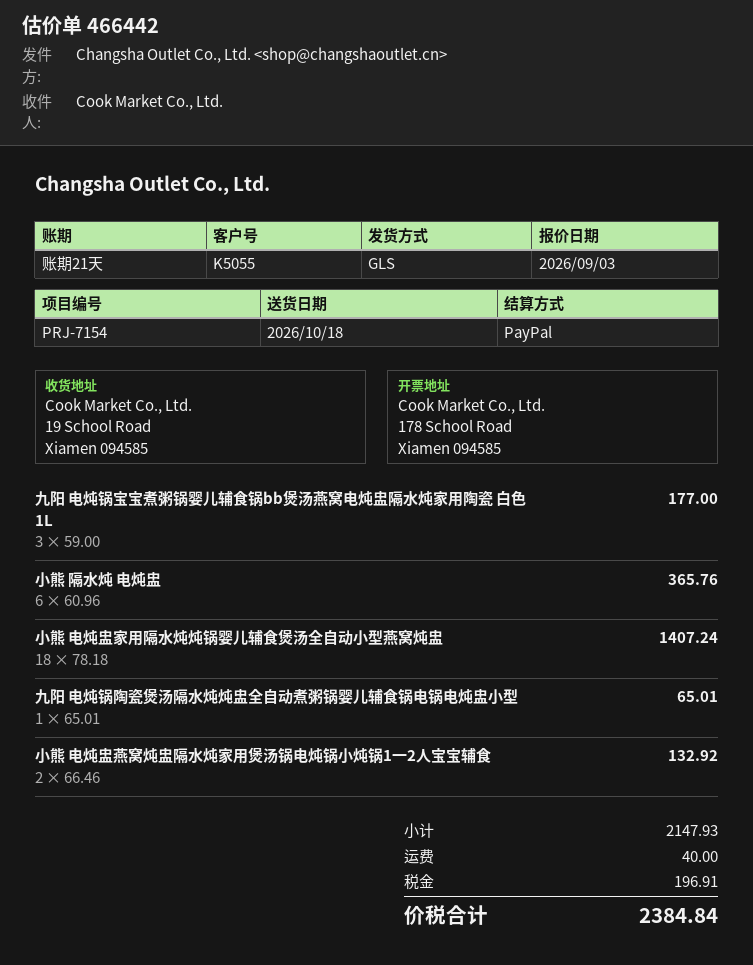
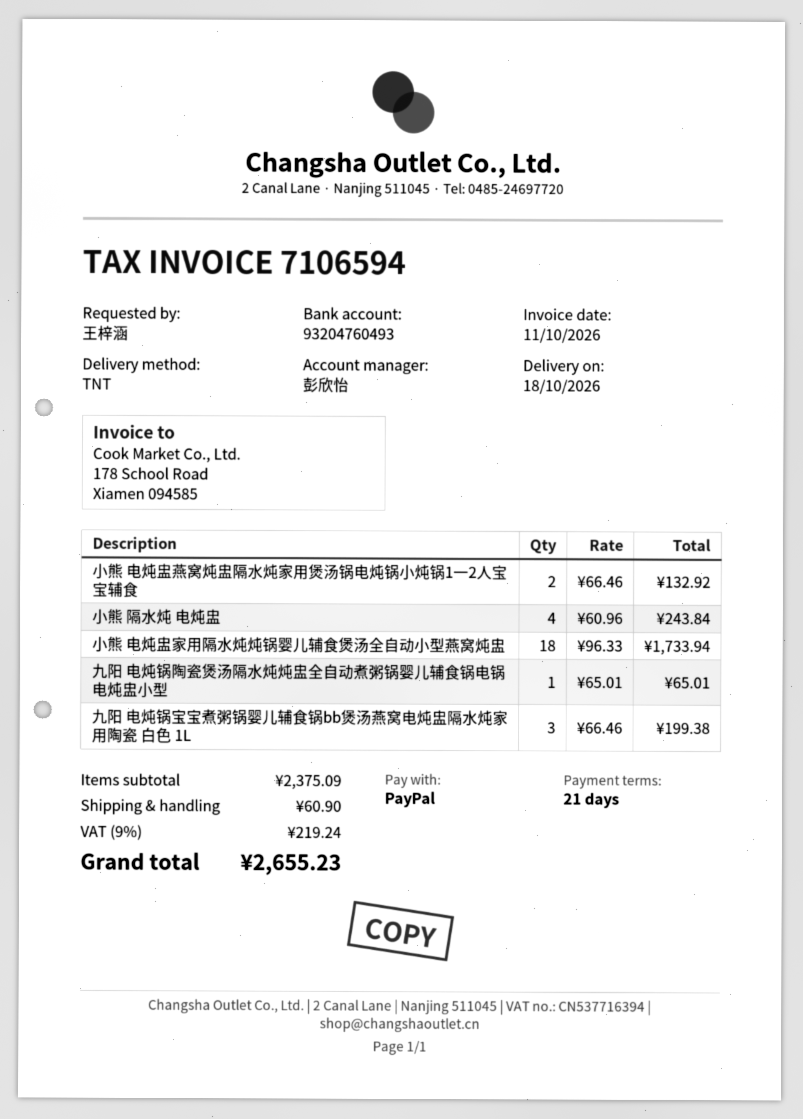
shipping method: GLS -> TNT
九阳 电炖锅宝宝煮粥锅婴儿辅食锅bb煲汤燕窝电炖盅隔水炖家用陶瓷 白色 1L: 3 x 59.00 = 177.00 -> 3 x 66.46 = 199.38
小熊 隔水炖 电炖盅: 6 x 60.96 = 365.76 -> 4 x 60.96 = 243.84
小熊 电炖盅家用隔水炖炖锅婴儿辅食煲汤全自动小型燕窝炖盅: 18 x 78.18 = 1407.24 -> 18 x 96.33 = 1733.94
subtotal: 2147.93 -> 2375.09
shipping: 40.00 -> 60.90
tax: 196.91 -> 219.24
total: 2384.84 -> 2655.23

